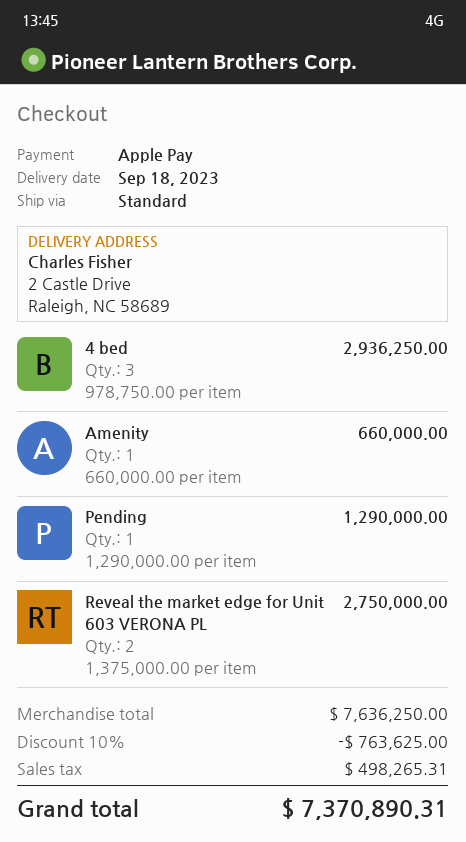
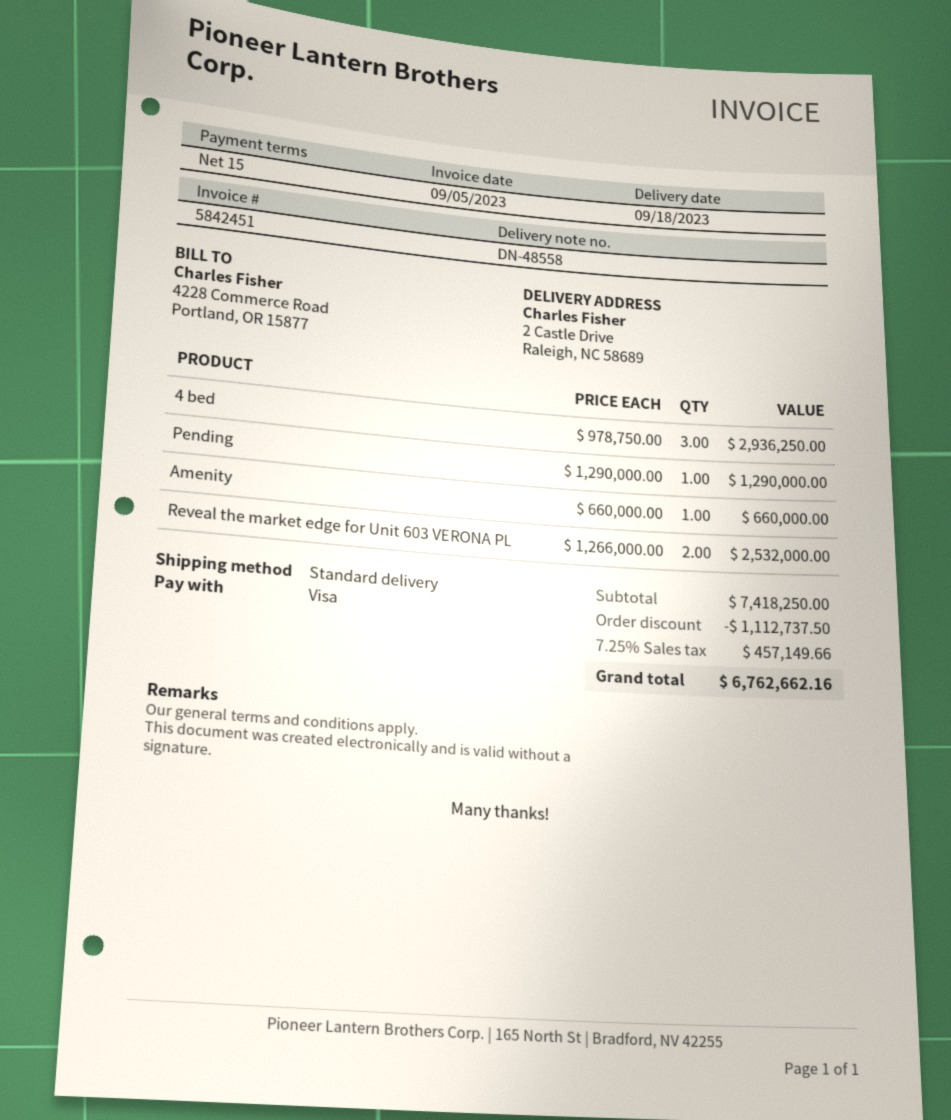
payment method: Apple Pay -> Visa
Reveal the market edge for Unit 603 VERONA PL: 2 x 1375000.00 = 2750000.00 -> 2 x 1266000.00 = 2532000.00
subtotal: 7636250.00 -> 7418250.00
discount: 763625.00 -> 1112737.50
tax: 498265.31 -> 457149.66
total: 7370890.31 -> 6762662.16

